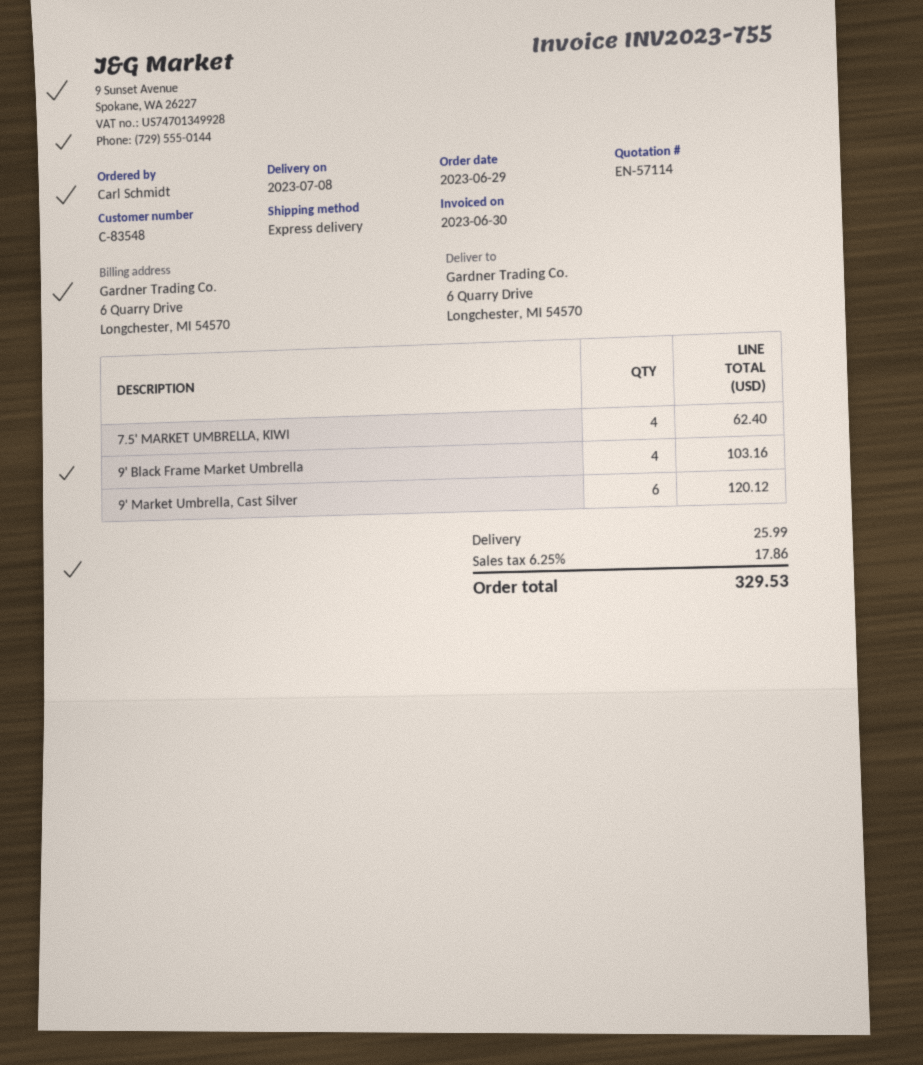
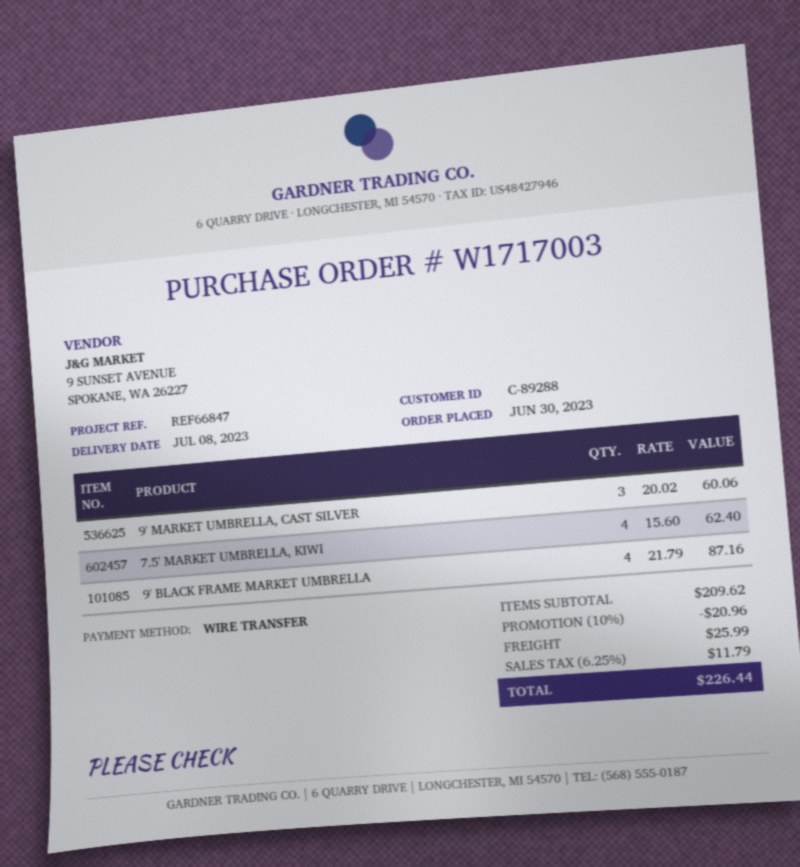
order date: 2023-06-29 -> 2023-06-30
customer number: C-83548 -> C-89288
9' Black Frame Market Umbrella: 4 for 103.16 -> 4 for 87.16
9' Market Umbrella, Cast Silver: 6 for 120.12 -> 3 for 60.06
discount: none -> 10% = 20.96
tax: 6.25% = 17.86 -> 6.25% = 11.79
total: 329.53 -> 226.44

